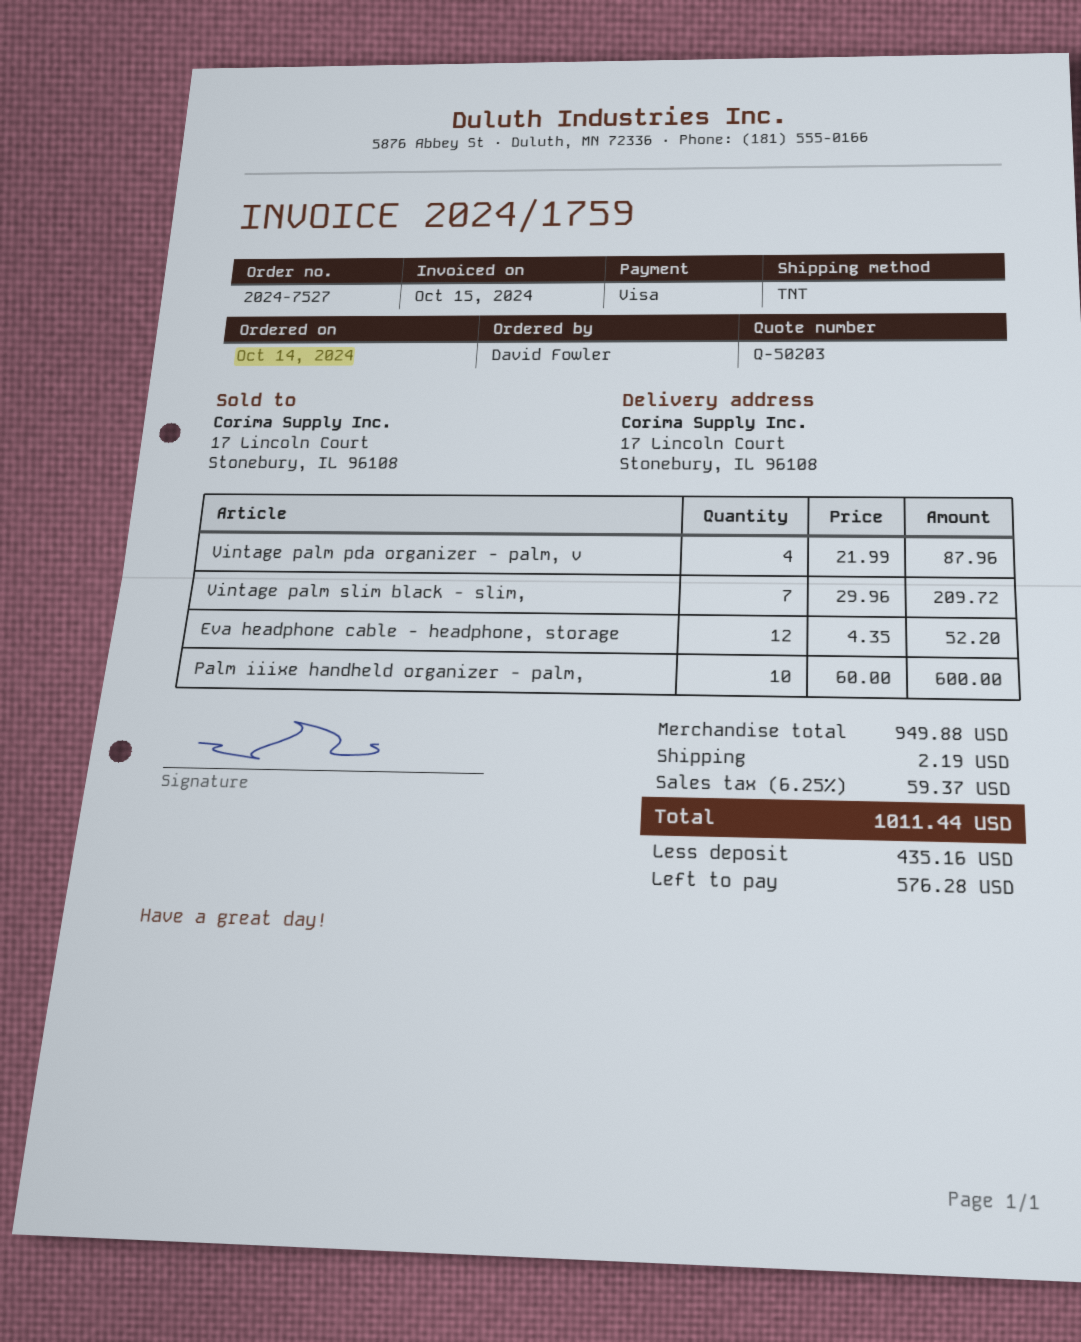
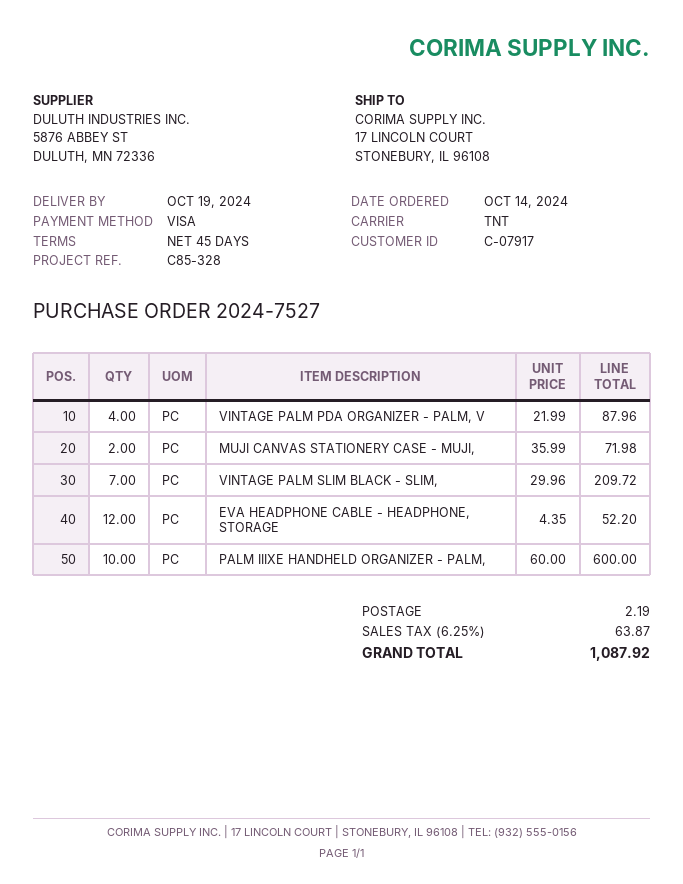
MUJI CANVAS STATIONERY CASE - MUJI,: none -> 2 x 35.99 = 71.98
tax: 6.25% = 59.37 -> 6.25% = 63.87
total: 1011.44 -> 1087.92

